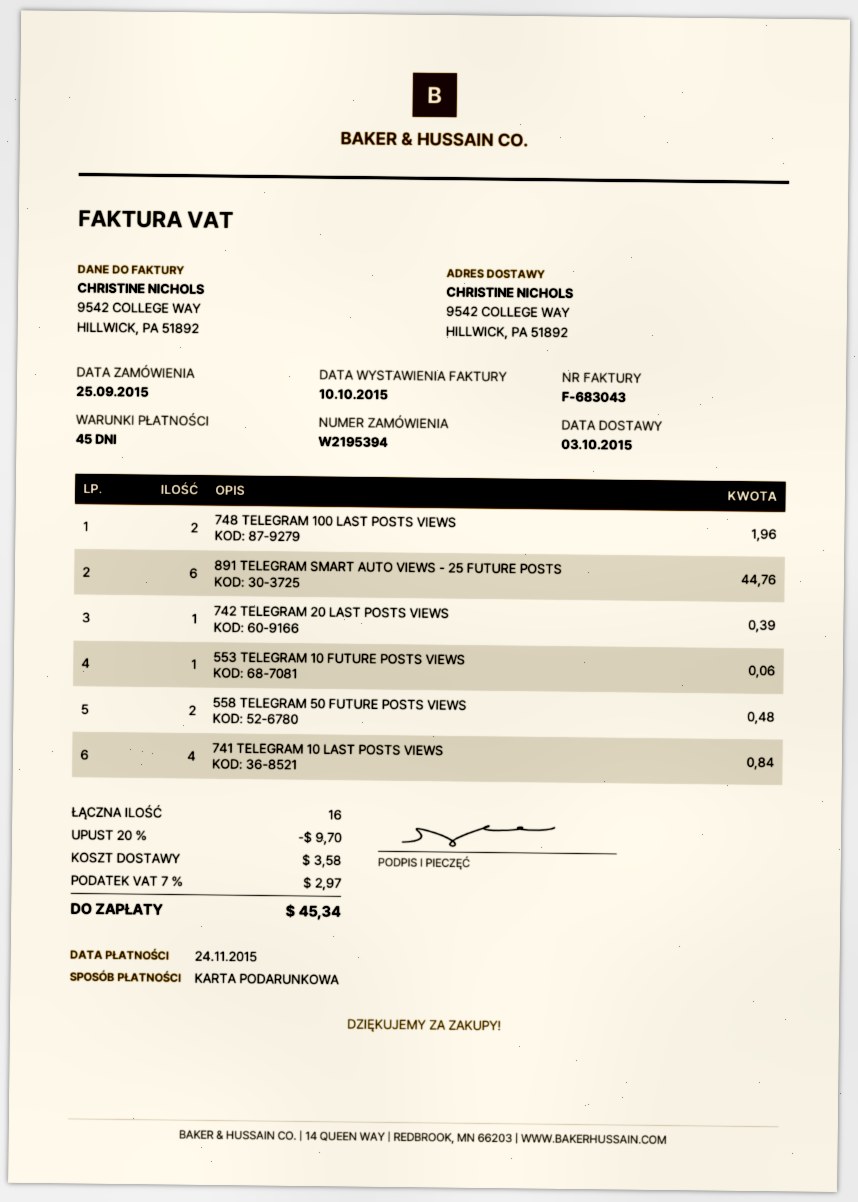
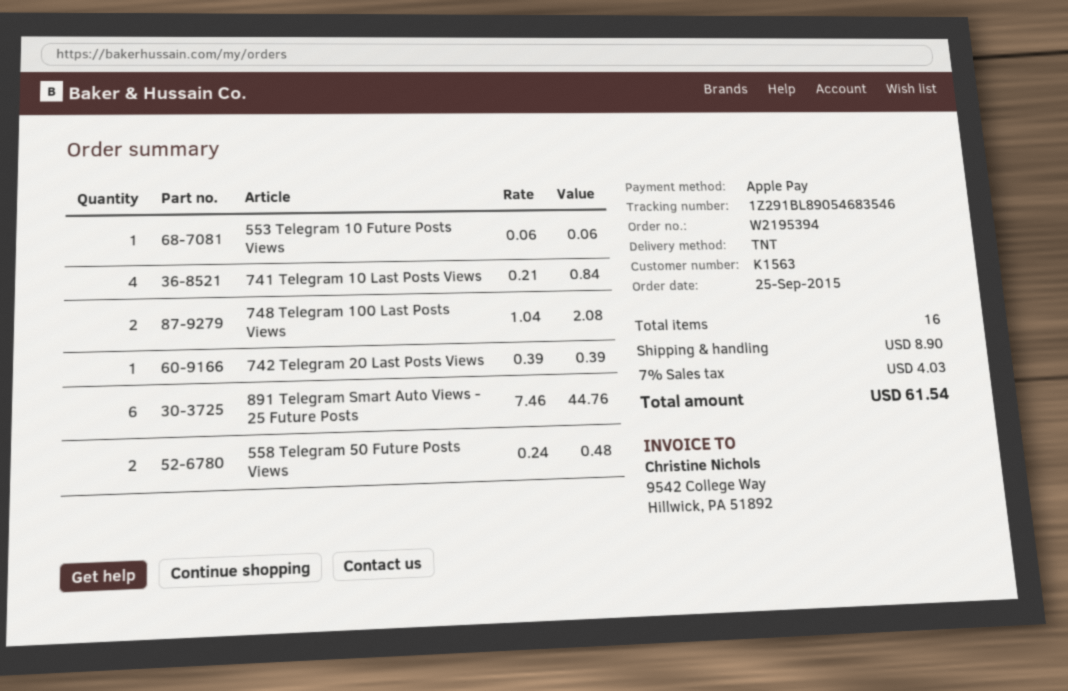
payment method: gift card -> Apple Pay
748 TELEGRAM 100 LAST POSTS VIEWS: 2 for 1.96 -> 2 for 2.08
discount: 20% = 9.70 -> none
shipping: 3.58 -> 8.90
tax: 7% = 2.97 -> 7% = 4.03
total: 45.34 -> 61.54

